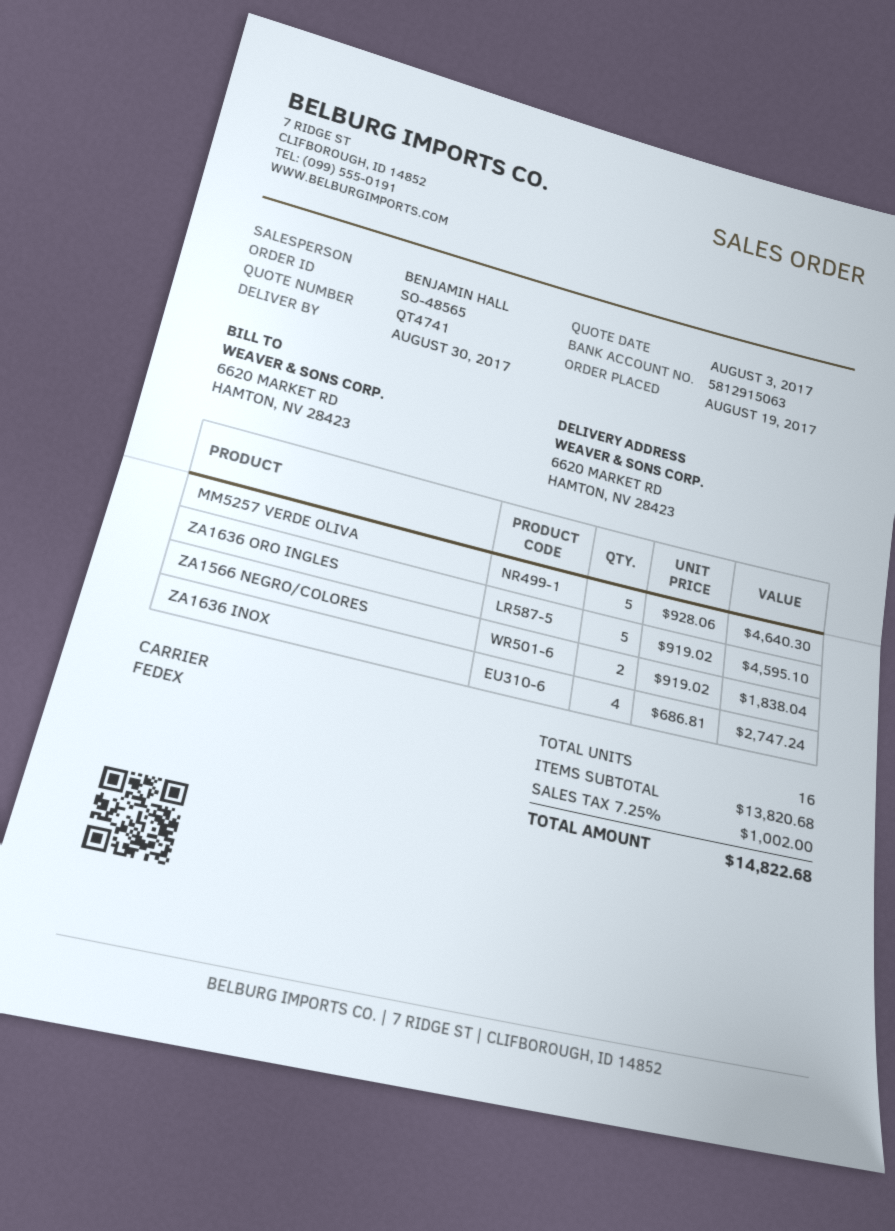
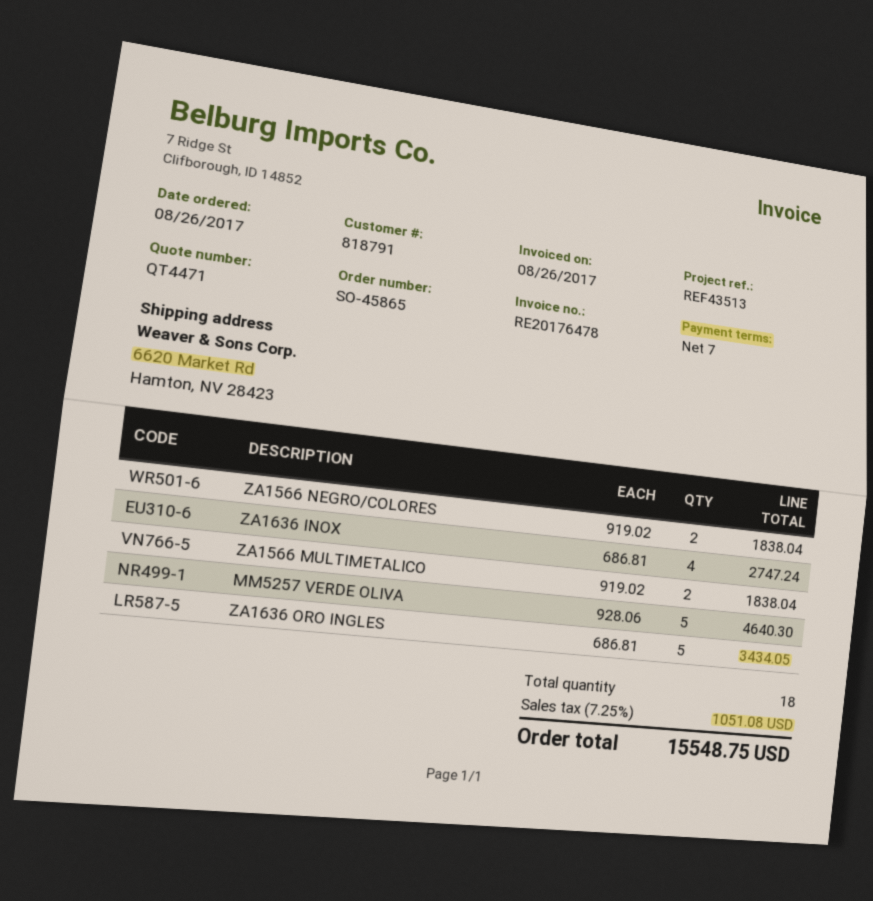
quote number: QT4741 -> QT4471
order number: SO-48565 -> SO-45865
order date: 2017-08-19 -> 2017-08-26
ZA1636 ORO INGLES: 5 x 919.02 = 4595.10 -> 5 x 686.81 = 3434.05
ZA1566 MULTIMETALICO: none -> 2 x 919.02 = 1838.04
total quantity: 16 -> 18
tax: 7.25% = 1002.00 -> 7.25% = 1051.08
total: 14822.68 -> 15548.75

